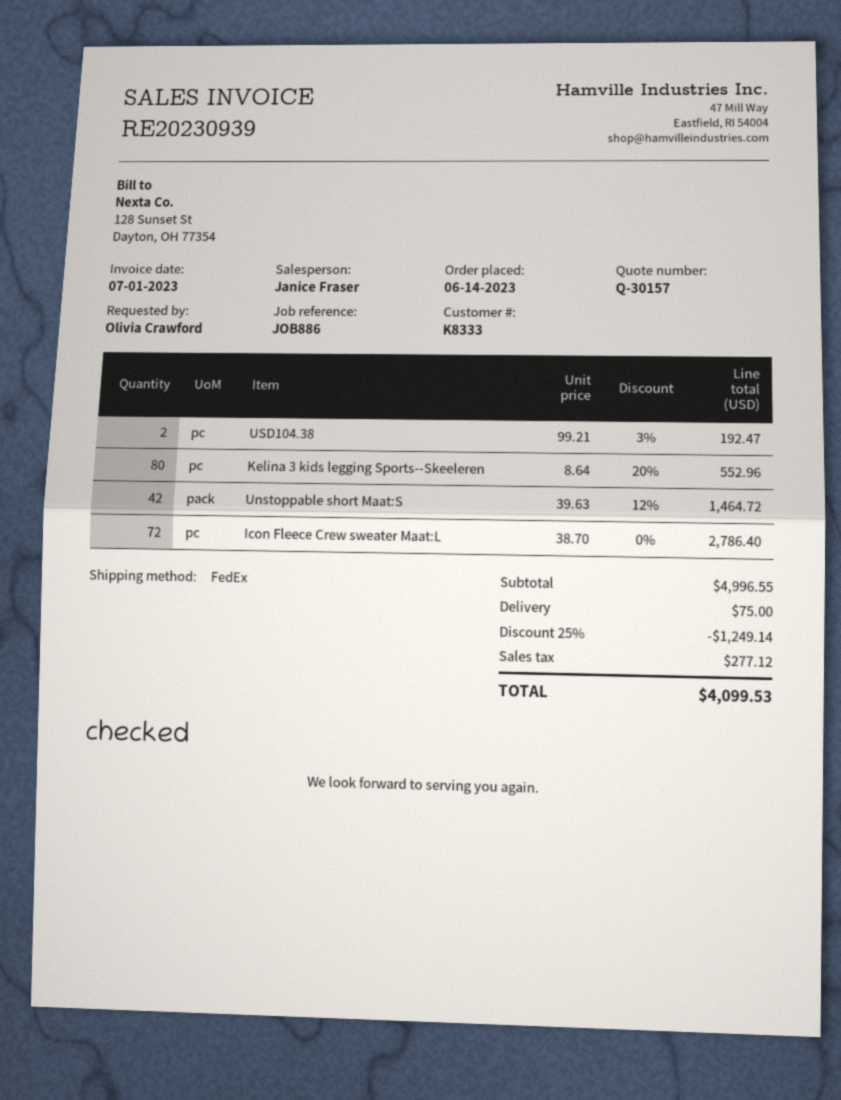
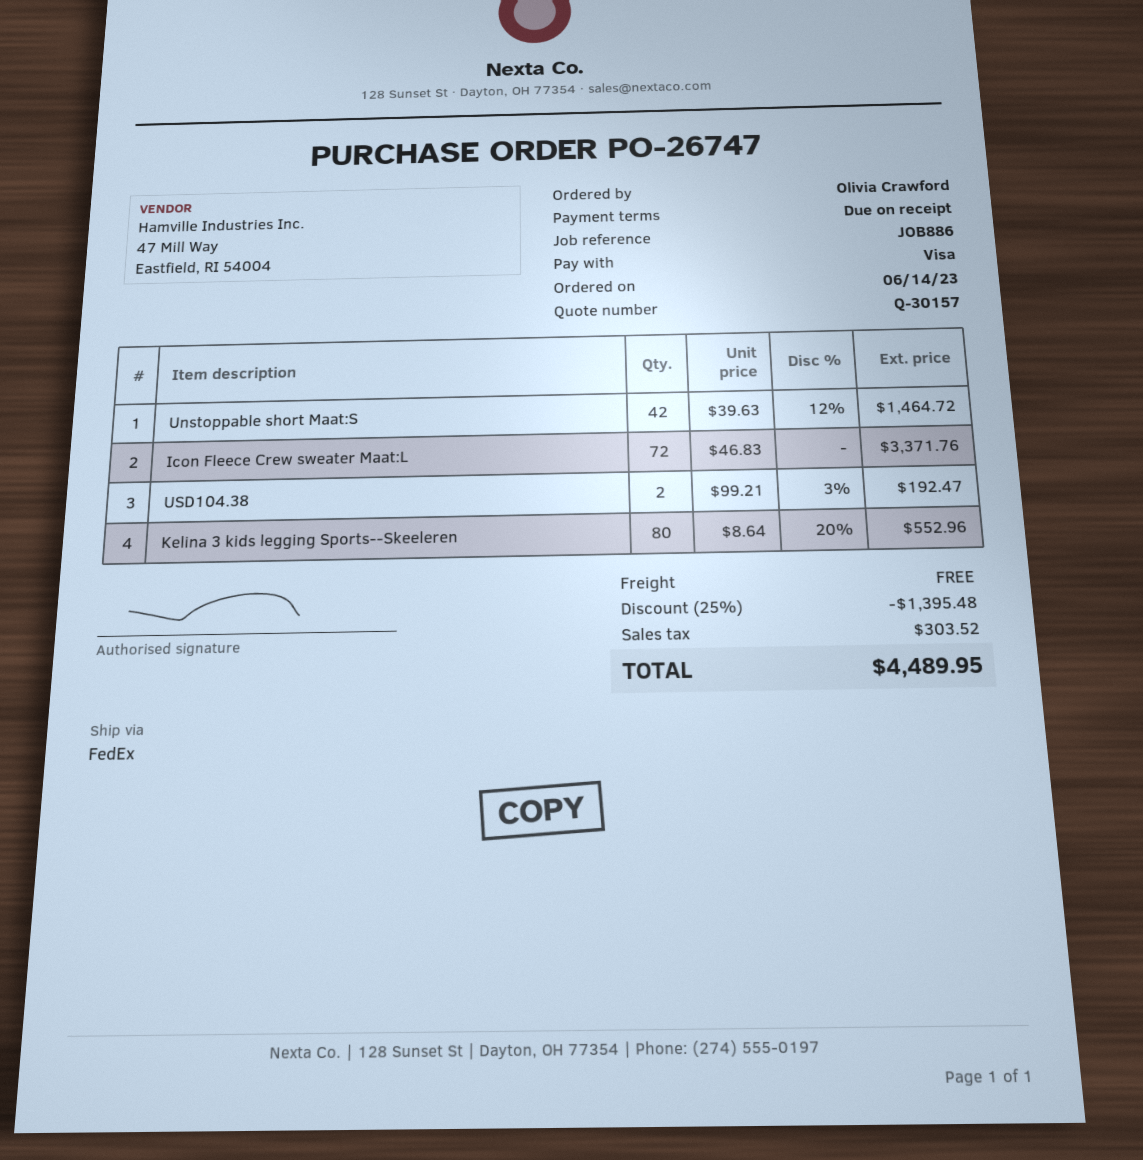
Icon Fleece Crew sweater Maat:L: 72 x 38.70 = 2786.40 -> 72 x 46.83 = 3371.76
discount: 25% = 1249.14 -> 25% = 1395.48
shipping: 75.00 -> 0.00
tax: 277.12 -> 303.52
total: 4099.53 -> 4489.95

